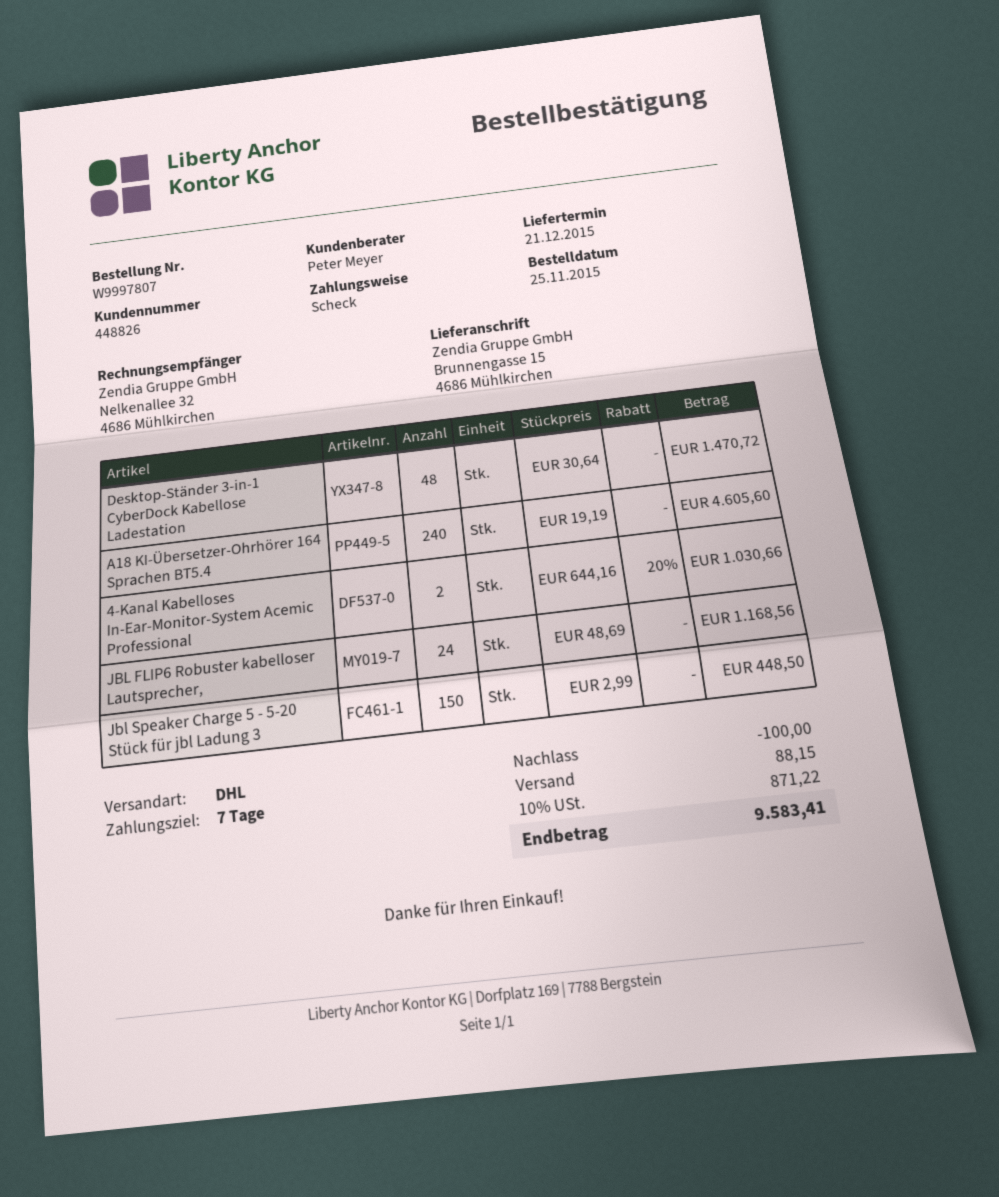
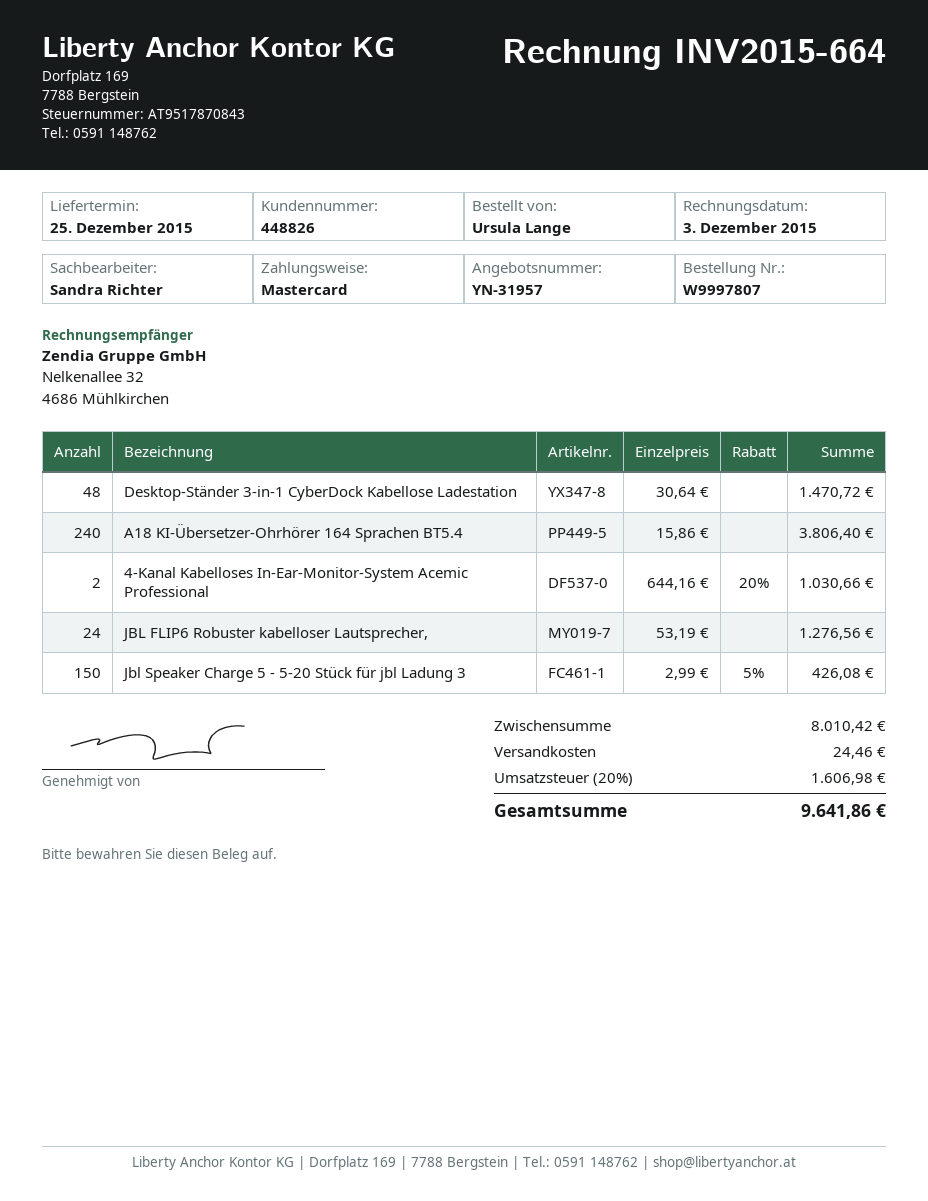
delivery date: 2015-12-21 -> 2015-12-25
sales rep: Peter Meyer -> Sandra Richter
payment method: cheque -> Mastercard
A18 KI-Übersetzer-Ohrhörer 164 Sprachen BT5.4: 240 x 19.19 = 4605.60 -> 240 x 15.86 = 3806.40
JBL FLIP6 Robuster kabelloser Lautsprecher,: 24 x 48.69 = 1168.56 -> 24 x 53.19 = 1276.56
Jbl Speaker Charge 5 - 5-20 Stück für jbl Ladung 3: 150 x 2.99 = 448.50 -> 150 x 2.99 - 5% = 426.08
discount: 100.00 -> none
shipping: 88.15 -> 24.46
tax: 10% = 871.22 -> 20% = 1606.98
total: 9583.41 -> 9641.86

